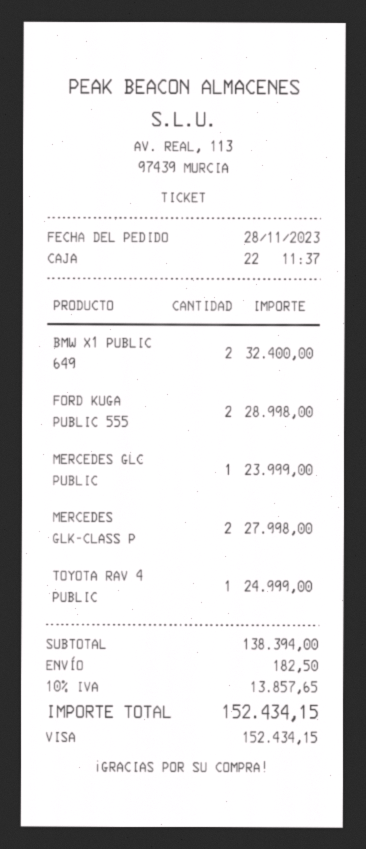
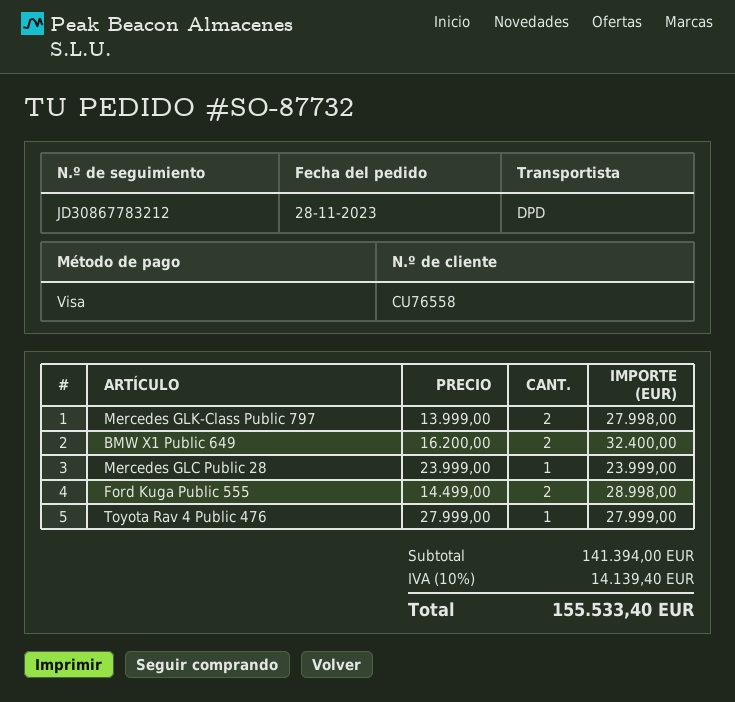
TOYOTA RAV 4 PUBLIC: 1 for 24999.00 -> 1 for 27999.00
subtotal: 138394.00 -> 141394.00
shipping: 182.50 -> none
tax: 10% = 13857.65 -> 10% = 14139.40
total: 152434.15 -> 155533.40

